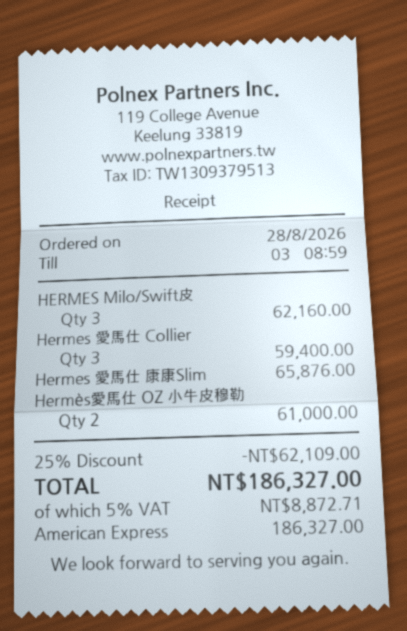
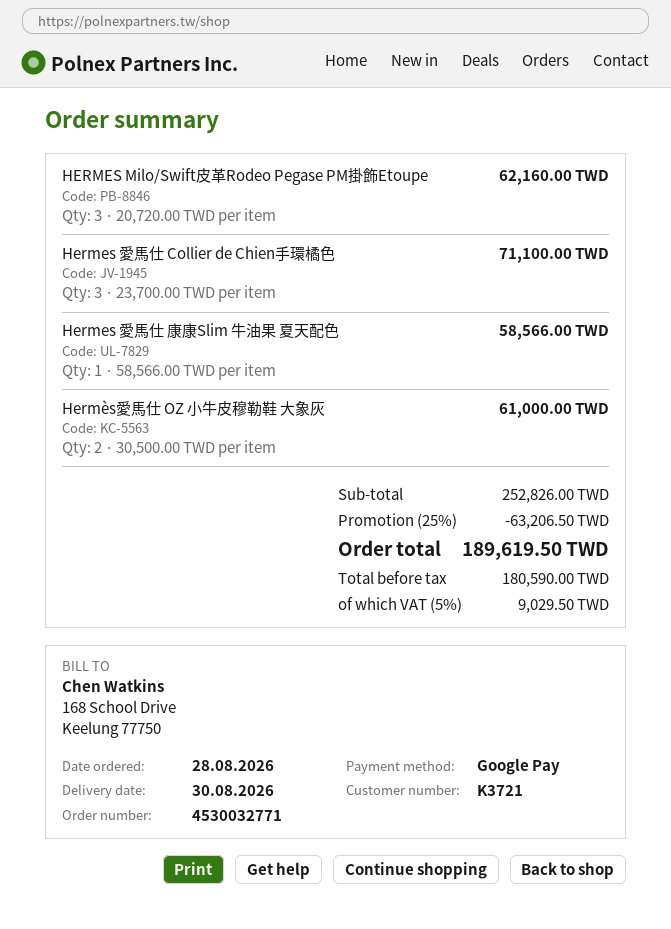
payment method: American Express -> Google Pay
Hermes 愛馬仕 Collier: 3 for 59400.00 -> 3 for 71100.00
Hermes 愛馬仕 康康Slim: 1 for 65876.00 -> 1 for 58566.00
discount: 25% = 62109.00 -> 25% = 63206.50
tax: 5% = 8872.71 -> 5% = 9029.50
total: 186327.00 -> 189619.50

